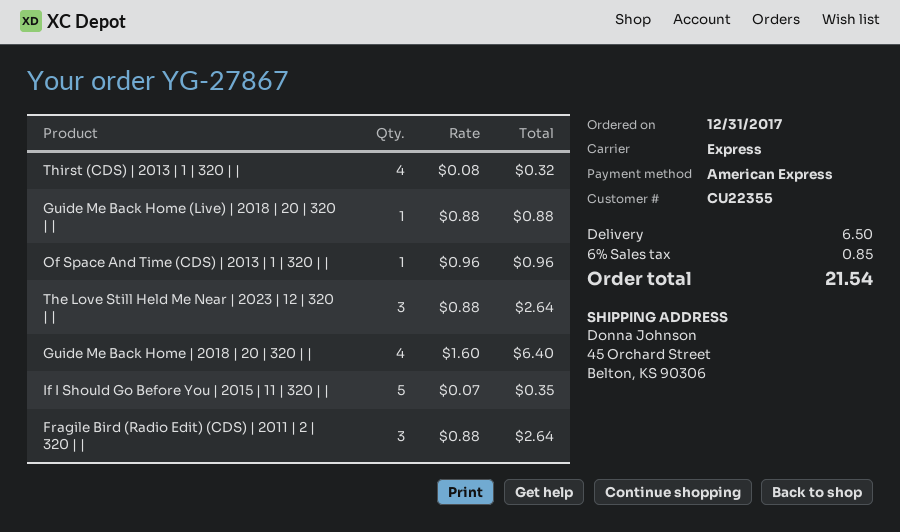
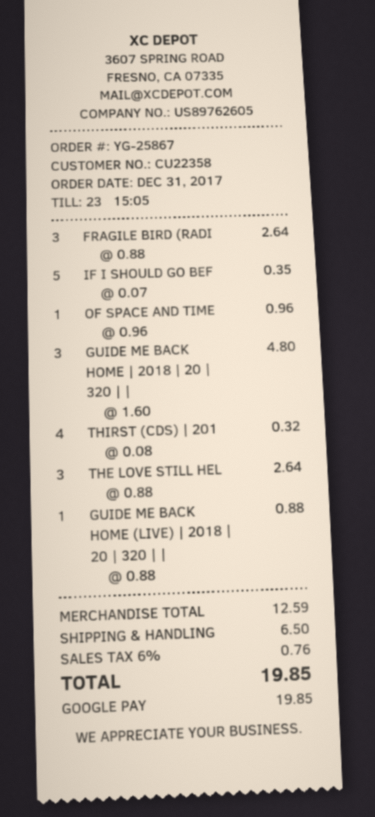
order number: YG-27867 -> YG-25867
customer number: CU22355 -> CU22358
payment method: American Express -> Google Pay
Guide Me Back Home | 2018 | 20 | 320 | |: 4 x 1.60 = 6.40 -> 3 x 1.60 = 4.80
tax: 6% = 0.85 -> 6% = 0.76
total: 21.54 -> 19.85

